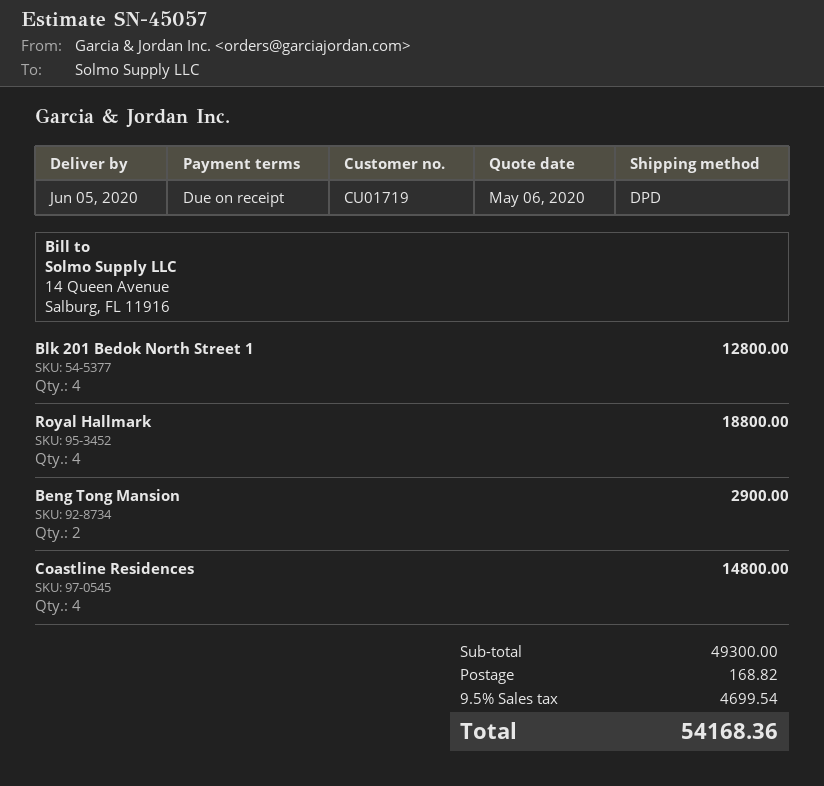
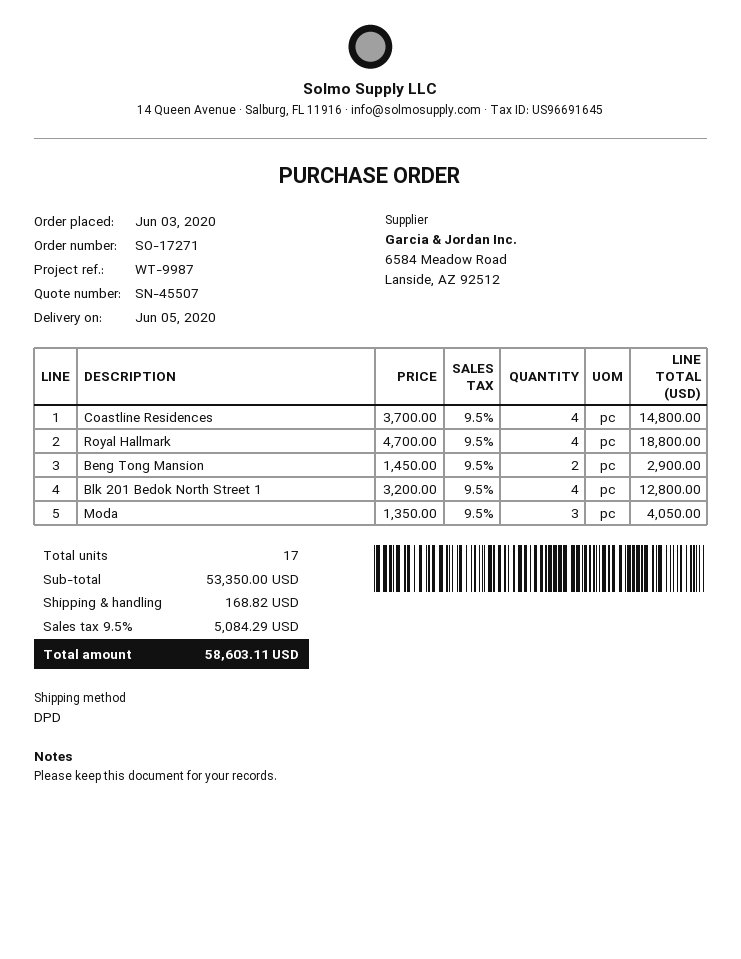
quote number: SN-45057 -> SN-45507
Moda: none -> 3 for 4050.00
subtotal: 49300.00 -> 53350.00
tax: 9.5% = 4699.54 -> 9.5% = 5084.29
total: 54168.36 -> 58603.11

